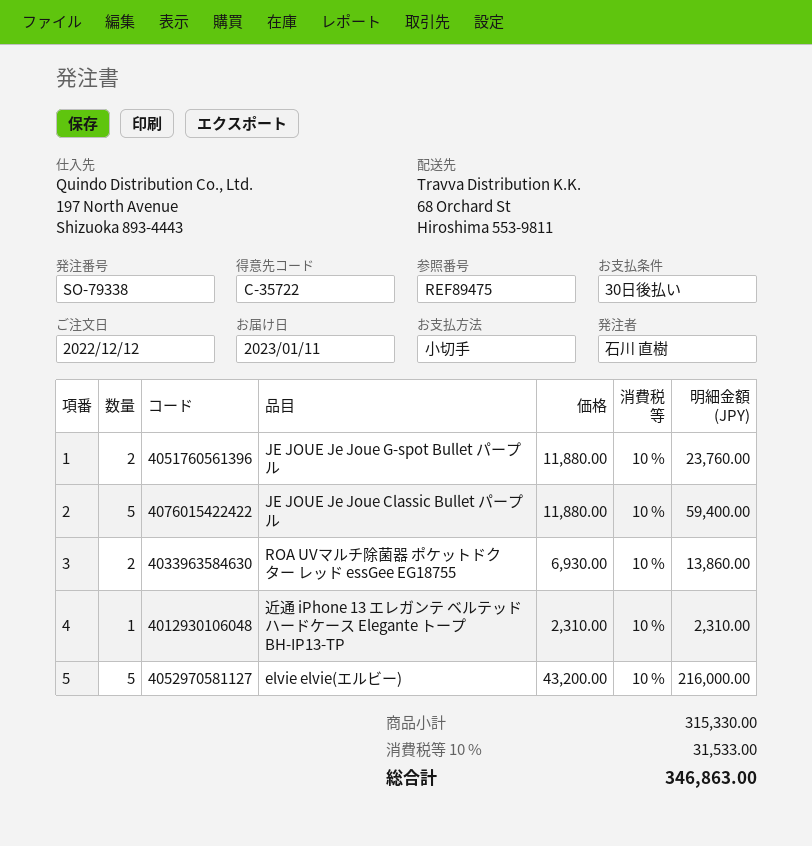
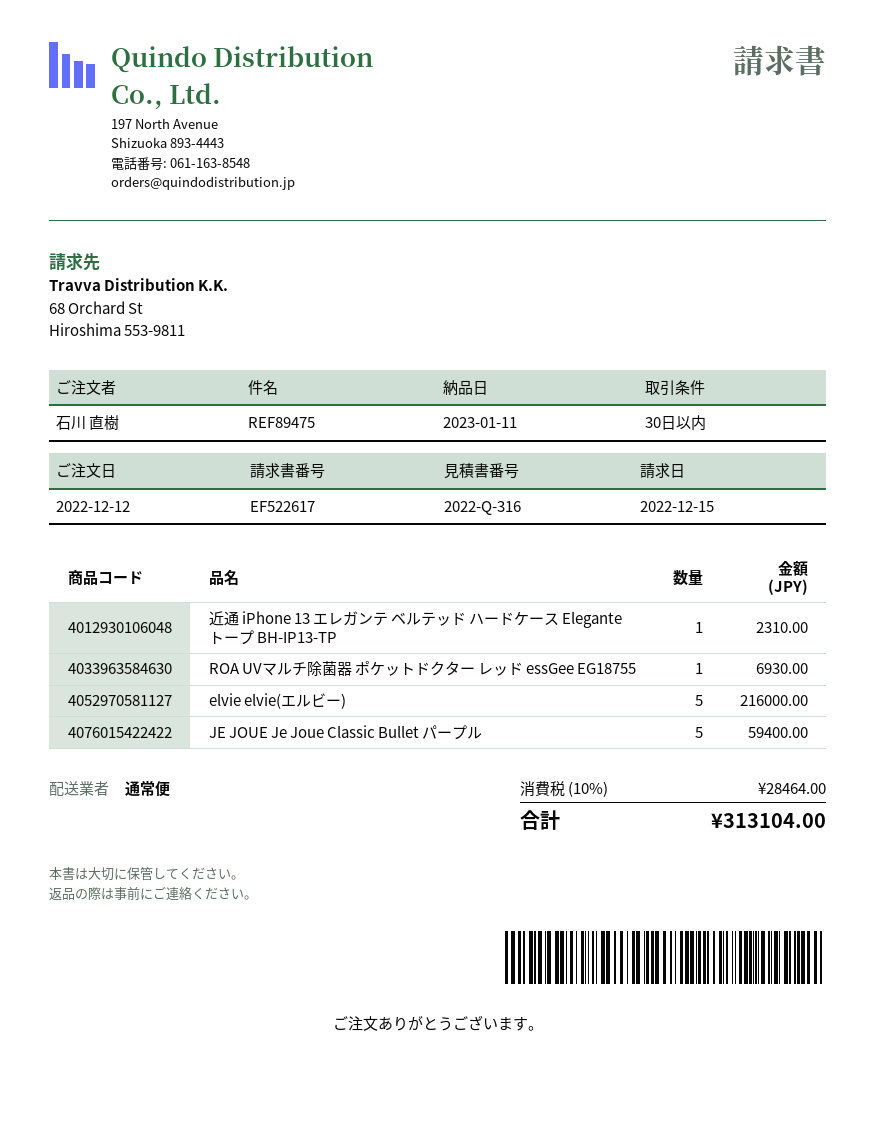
JE JOUE Je Joue G-spot Bullet パープル: 2 for 23760.00 -> none
ROA UVマルチ除菌器 ポケットドクター レッド essGee EG18755: 2 for 13860.00 -> 1 for 6930.00
tax: 10% = 31533.00 -> 10% = 28464.00
total: 346863.00 -> 313104.00

